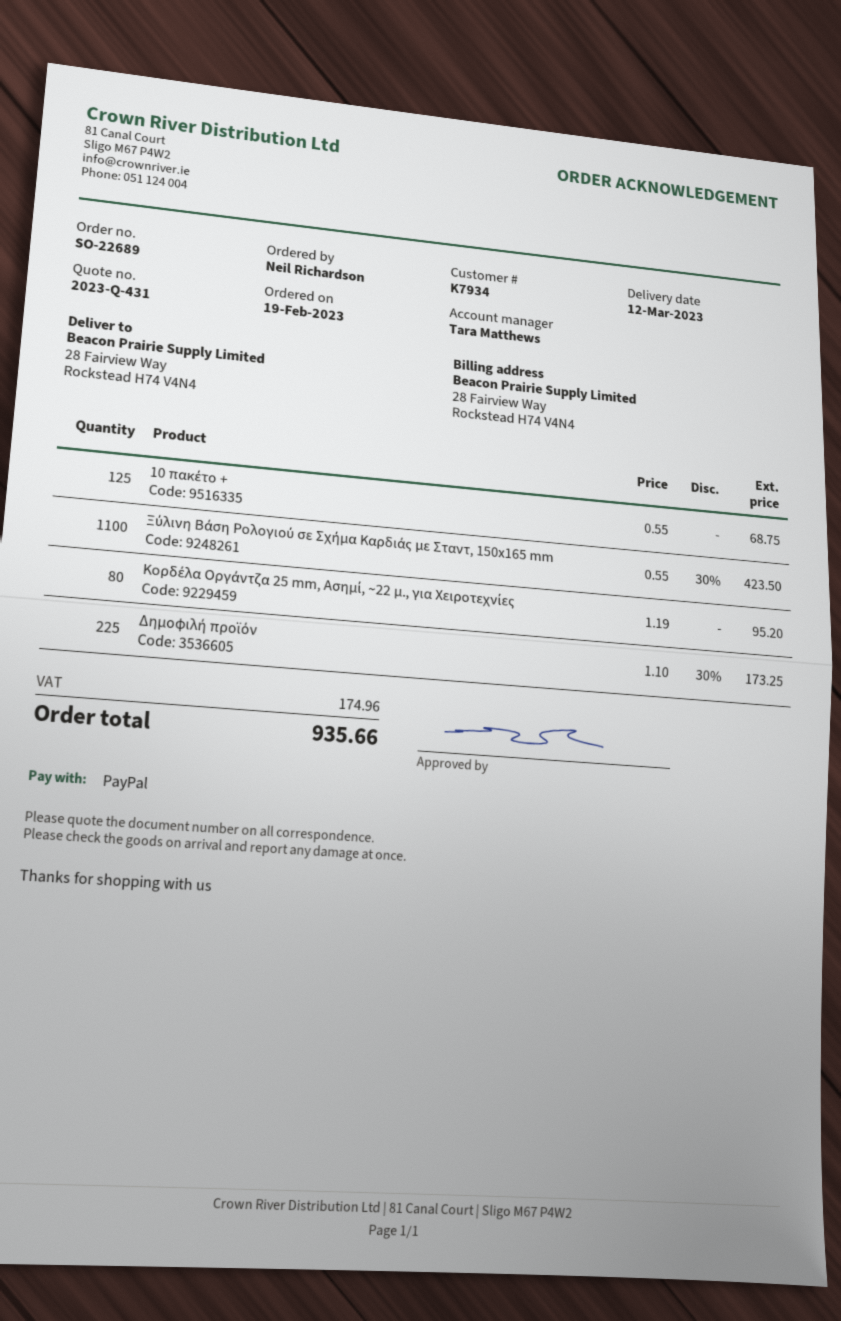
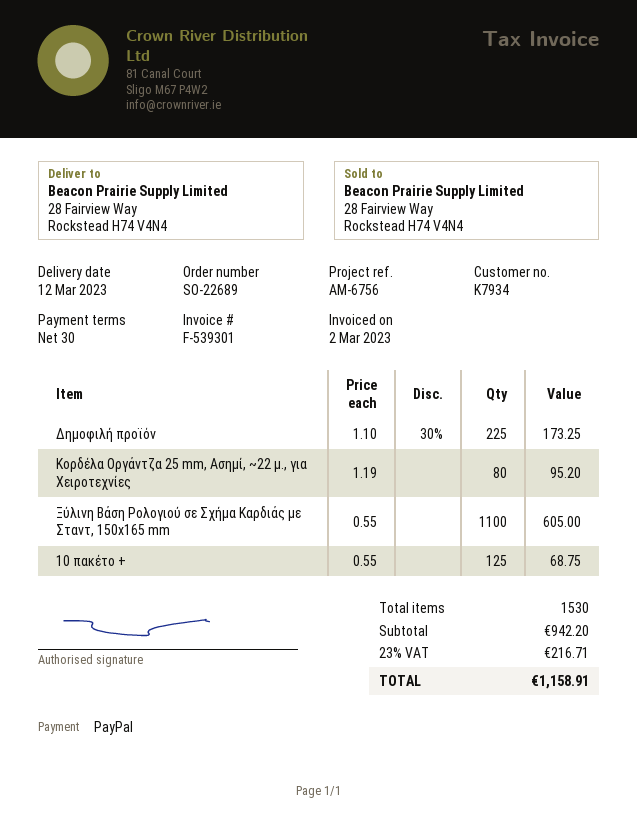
Ξύλινη Βάση Ρολογιού σε Σχήμα Καρδιάς με Σταντ, 150x165 mm: 1100 x 0.55 - 30% = 423.50 -> 1100 x 0.55 = 605.00
tax: 174.96 -> 216.71
total: 935.66 -> 1158.91

